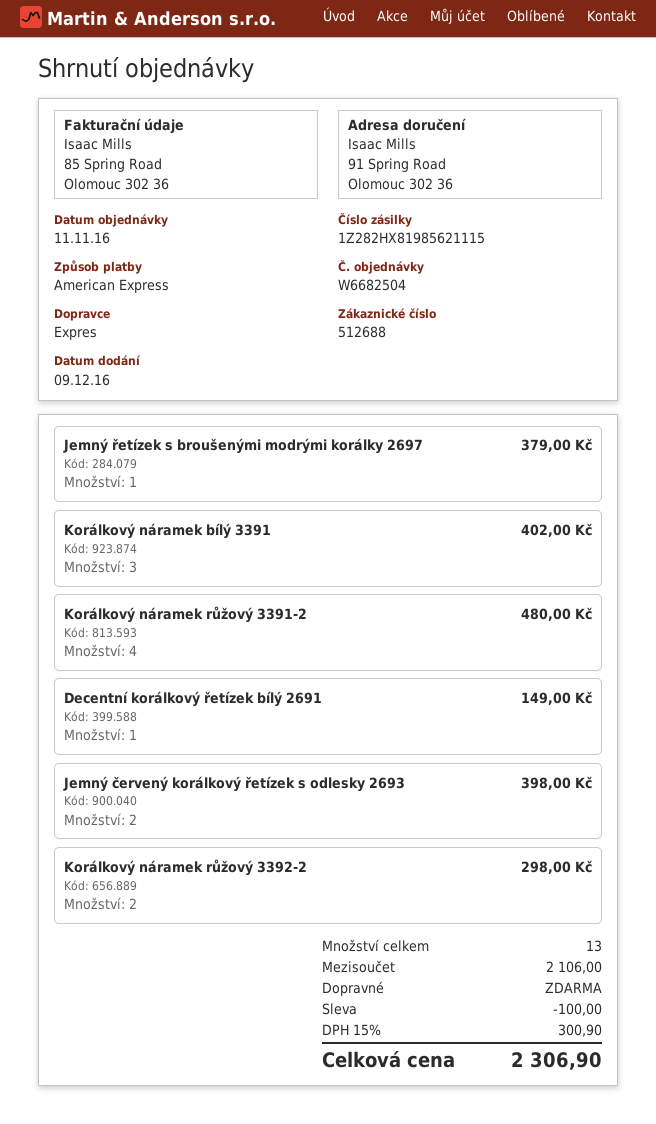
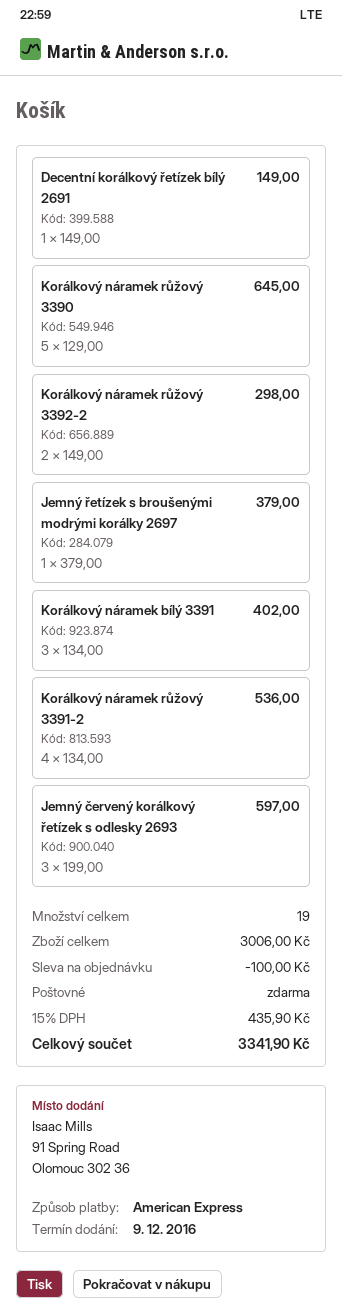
Korálkový náramek růžový 3391-2: 4 for 480.00 -> 4 for 536.00
Jemný červený korálkový řetízek s odlesky 2693: 2 for 398.00 -> 3 for 597.00
Korálkový náramek růžový 3390: none -> 5 for 645.00
total quantity: 13 -> 19
subtotal: 2106.00 -> 3006.00
tax: 15% = 300.90 -> 15% = 435.90
total: 2306.90 -> 3341.90

